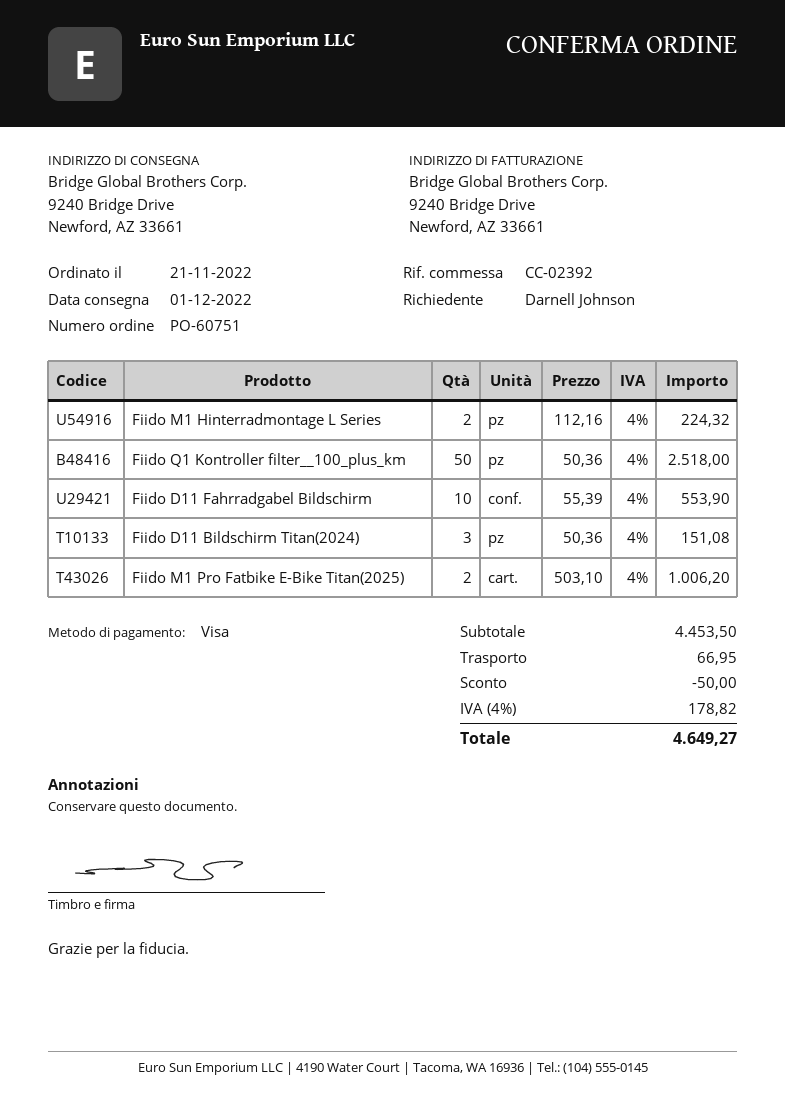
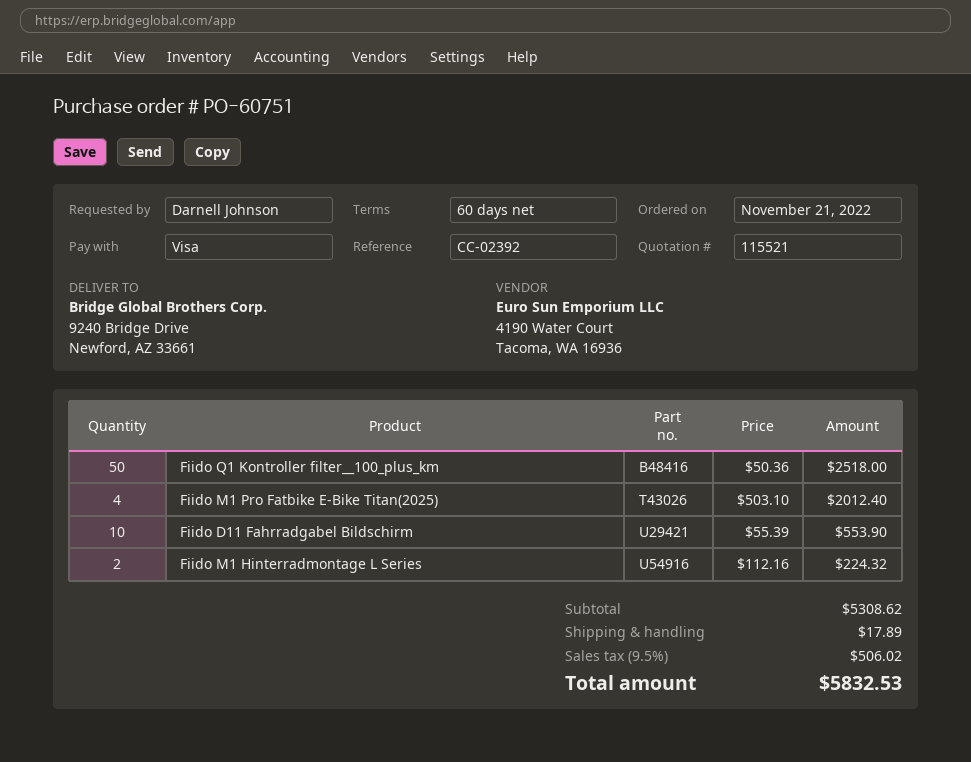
Fiido D11 Bildschirm Titan(2024): 3 x 50.36 = 151.08 -> none
Fiido M1 Pro Fatbike E-Bike Titan(2025): 2 x 503.10 = 1006.20 -> 4 x 503.10 = 2012.40
subtotal: 4453.50 -> 5308.62
discount: 50.00 -> none
shipping: 66.95 -> 17.89
tax: 4% = 178.82 -> 9.5% = 506.02
total: 4649.27 -> 5832.53

